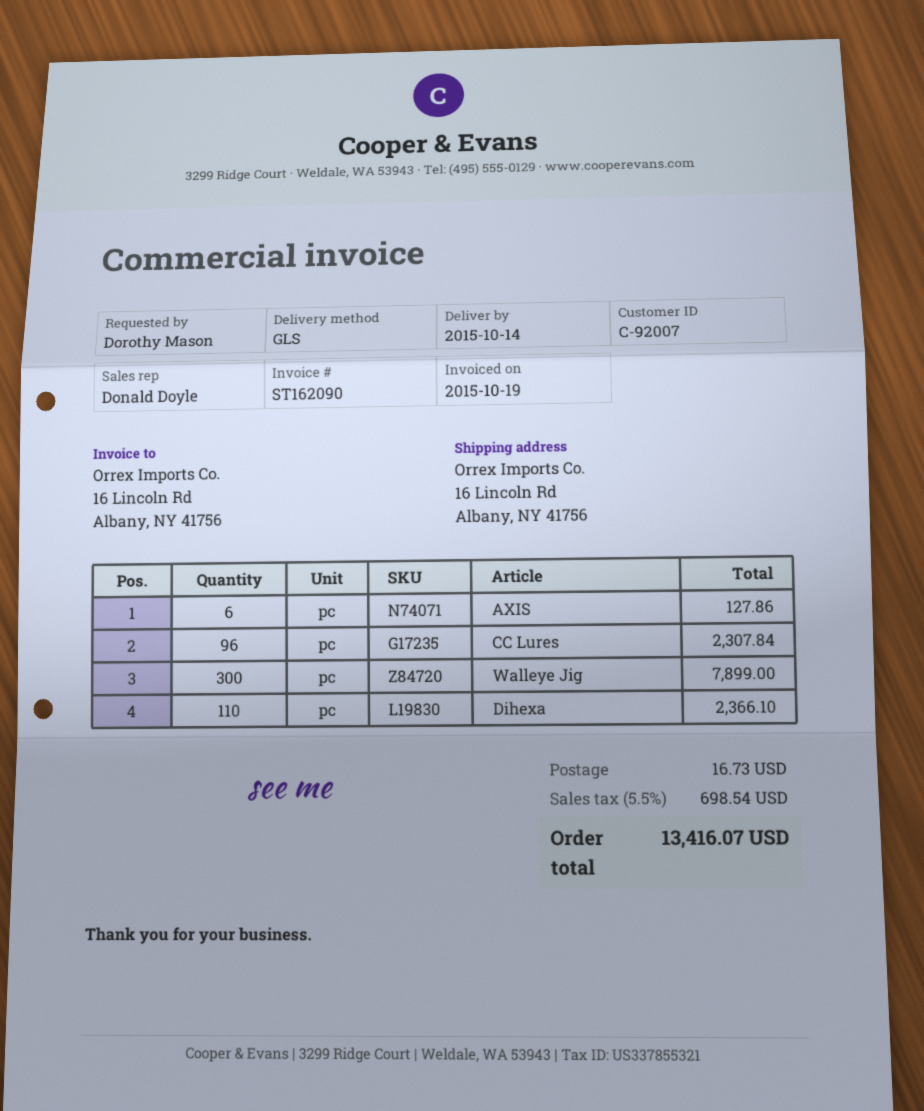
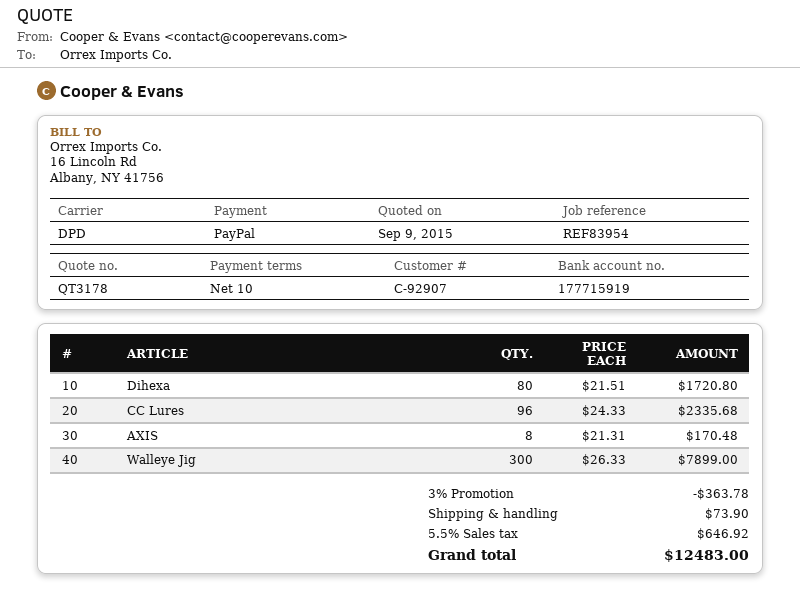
customer number: C-92007 -> C-92907
shipping method: GLS -> DPD
AXIS: 6 for 127.86 -> 8 for 170.48
CC Lures: 96 for 2307.84 -> 96 for 2335.68
Dihexa: 110 for 2366.10 -> 80 for 1720.80
discount: none -> 3% = 363.78
shipping: 16.73 -> 73.90
tax: 5.5% = 698.54 -> 5.5% = 646.92
total: 13416.07 -> 12483.00

